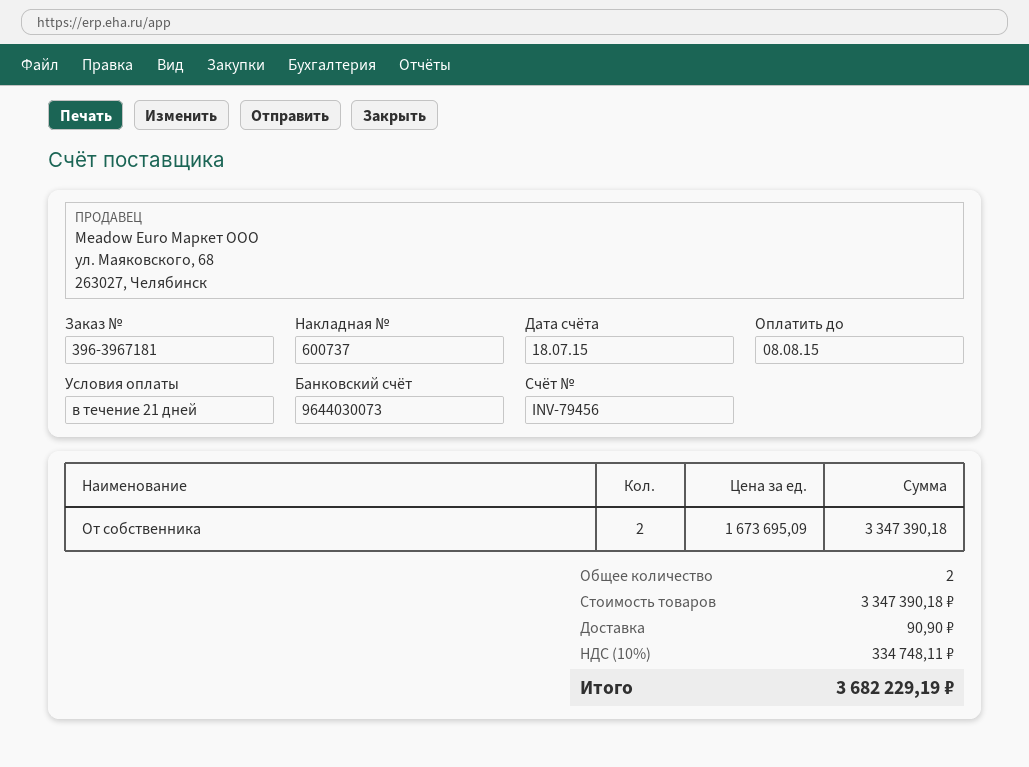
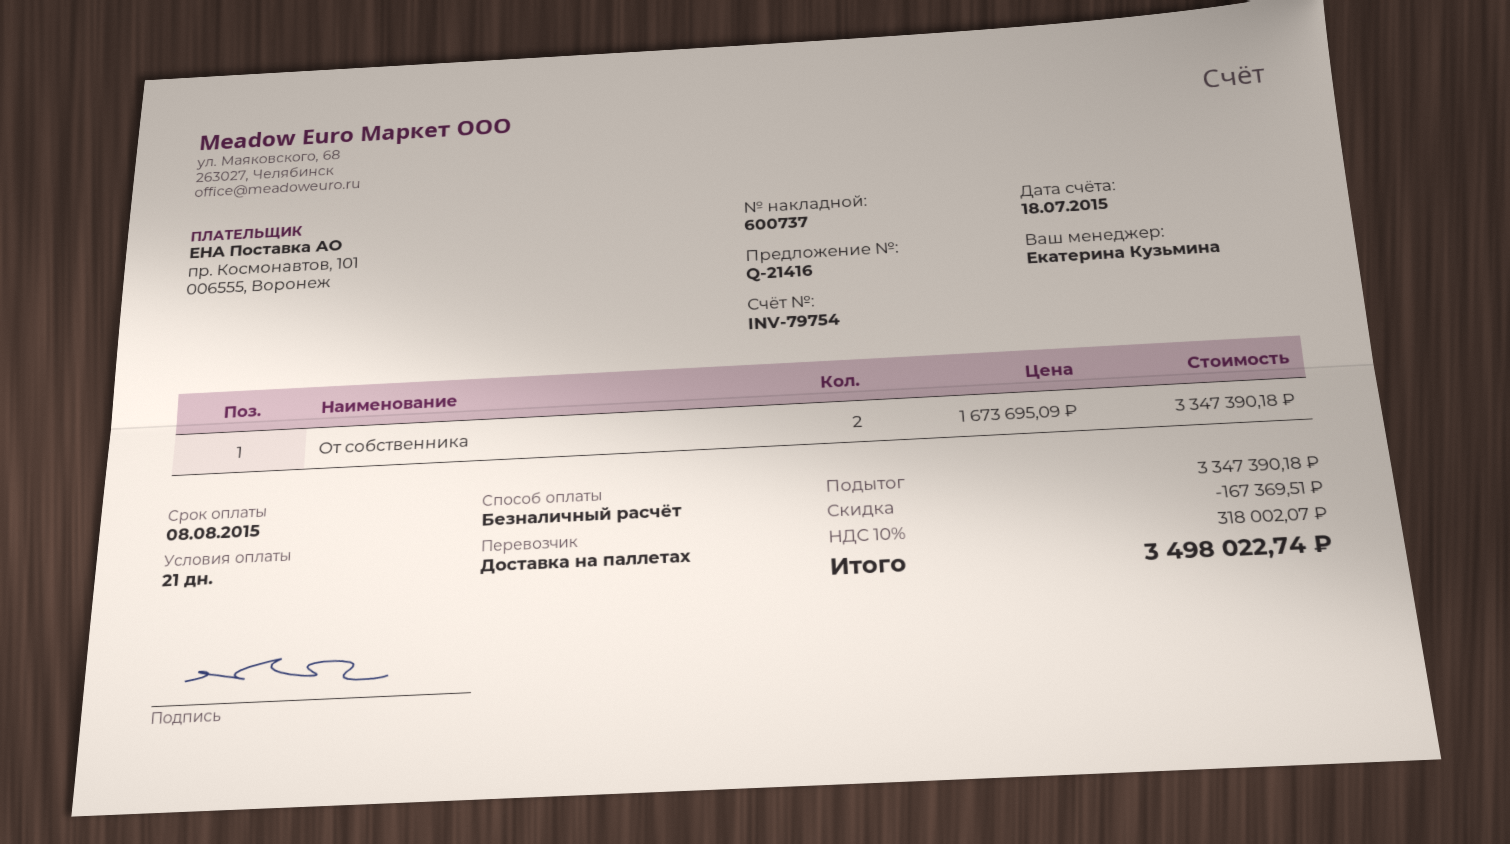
invoice number: INV-79456 -> INV-79754
discount: none -> 167369.51
shipping: 90.90 -> none
tax: 10% = 334748.11 -> 10% = 318002.07
total: 3682229.19 -> 3498022.74

